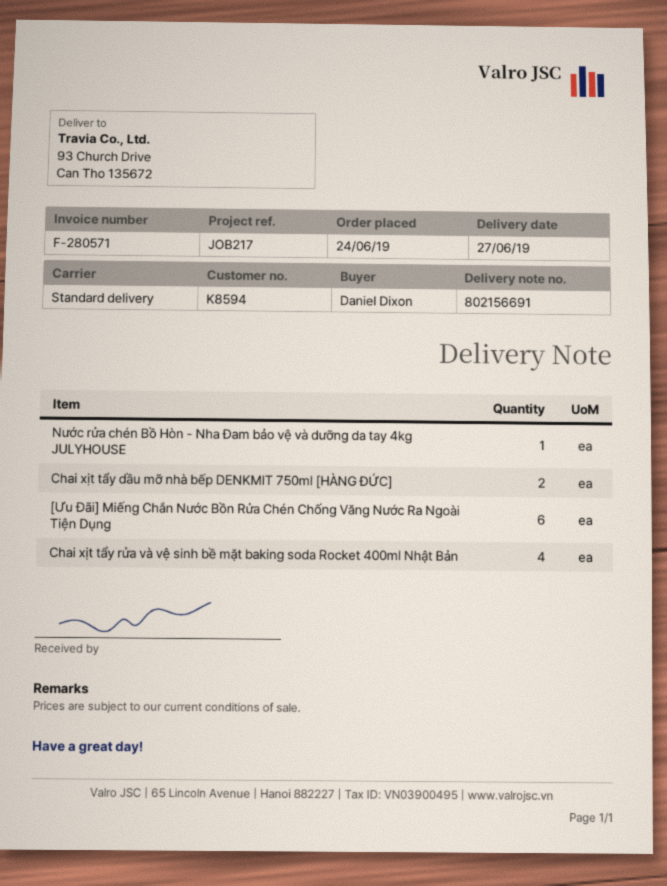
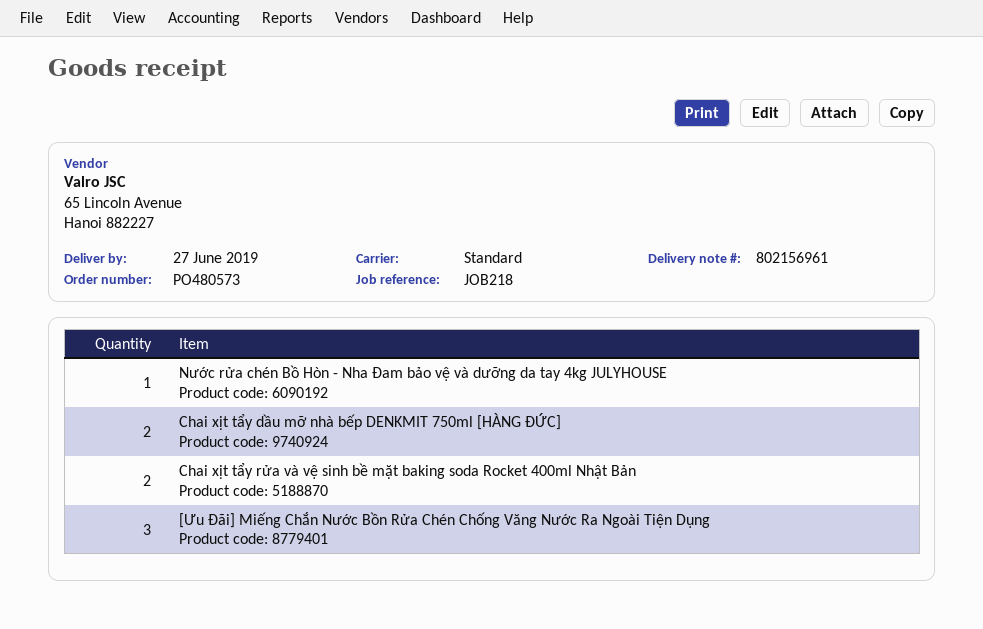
delivery note number: 802156691 -> 802156961
reference: JOB217 -> JOB218
[Ưu Đãi] Miếng Chắn Nước Bồn Rửa Chén Chống Văng Nước Ra Ngoài Tiện Dụng: 6 -> 3
Chai xịt tẩy rửa và vệ sinh bề mặt baking soda Rocket 400ml Nhật Bản: 4 -> 2

